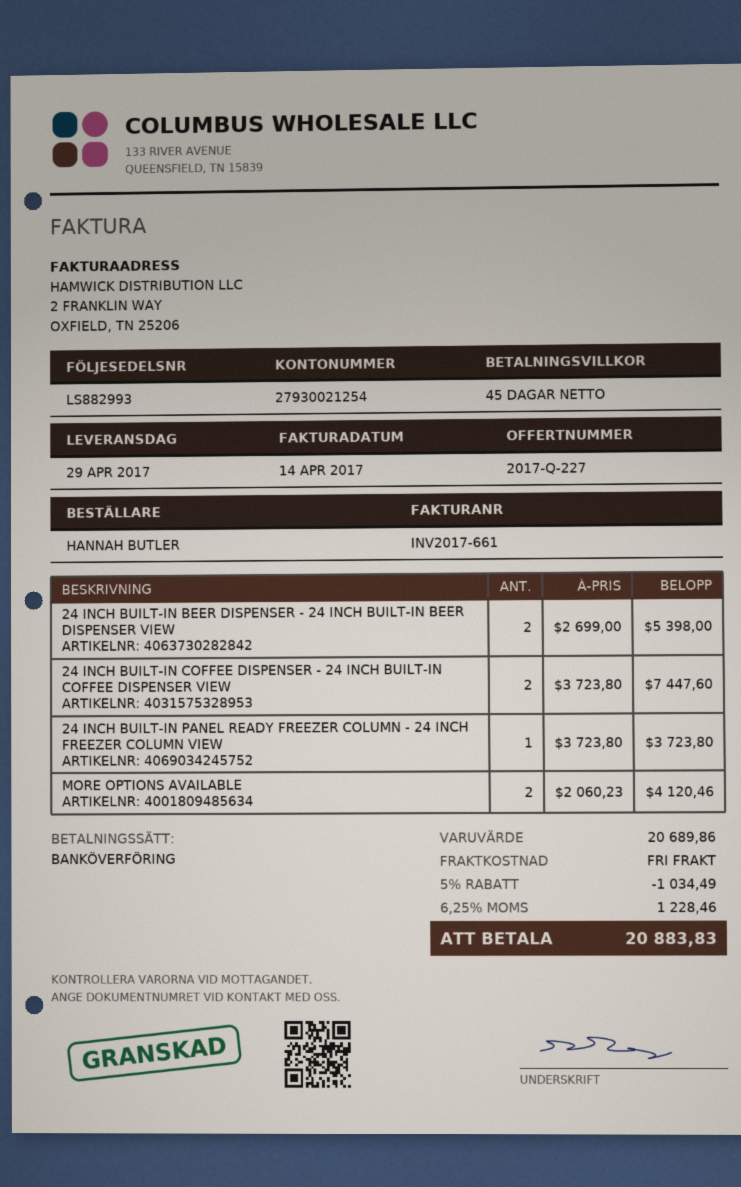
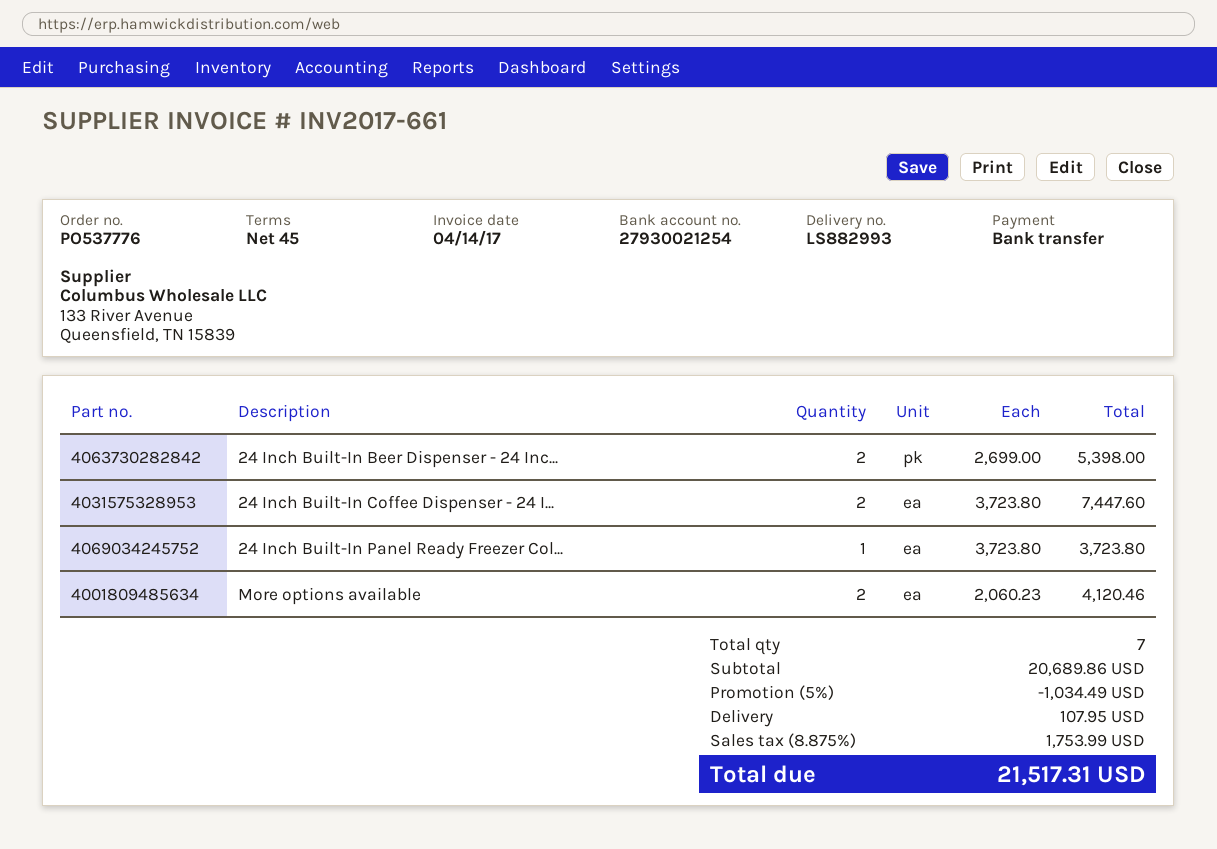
shipping: 0.00 -> 107.95
tax: 6.25% = 1228.46 -> 8.875% = 1753.99
total: 20883.83 -> 21517.31

